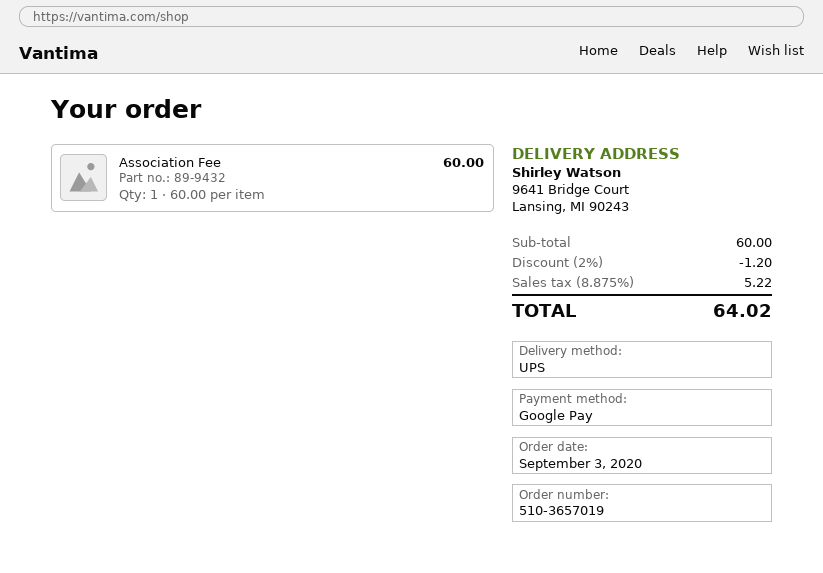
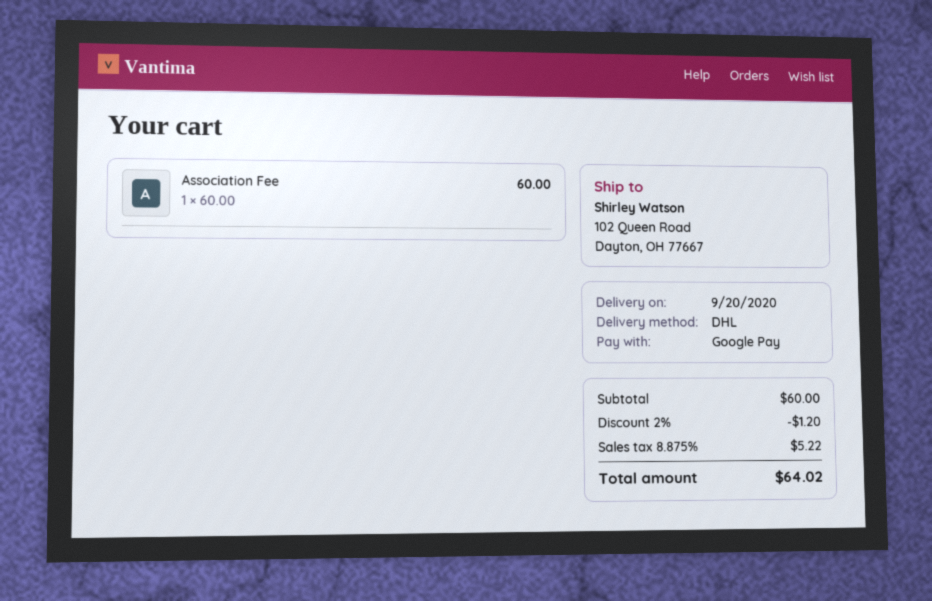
shipping method: UPS -> DHL
ship to: 9641 Bridge Court, Lansing, MI 90243 -> 102 Queen Road, Dayton, OH 77667

